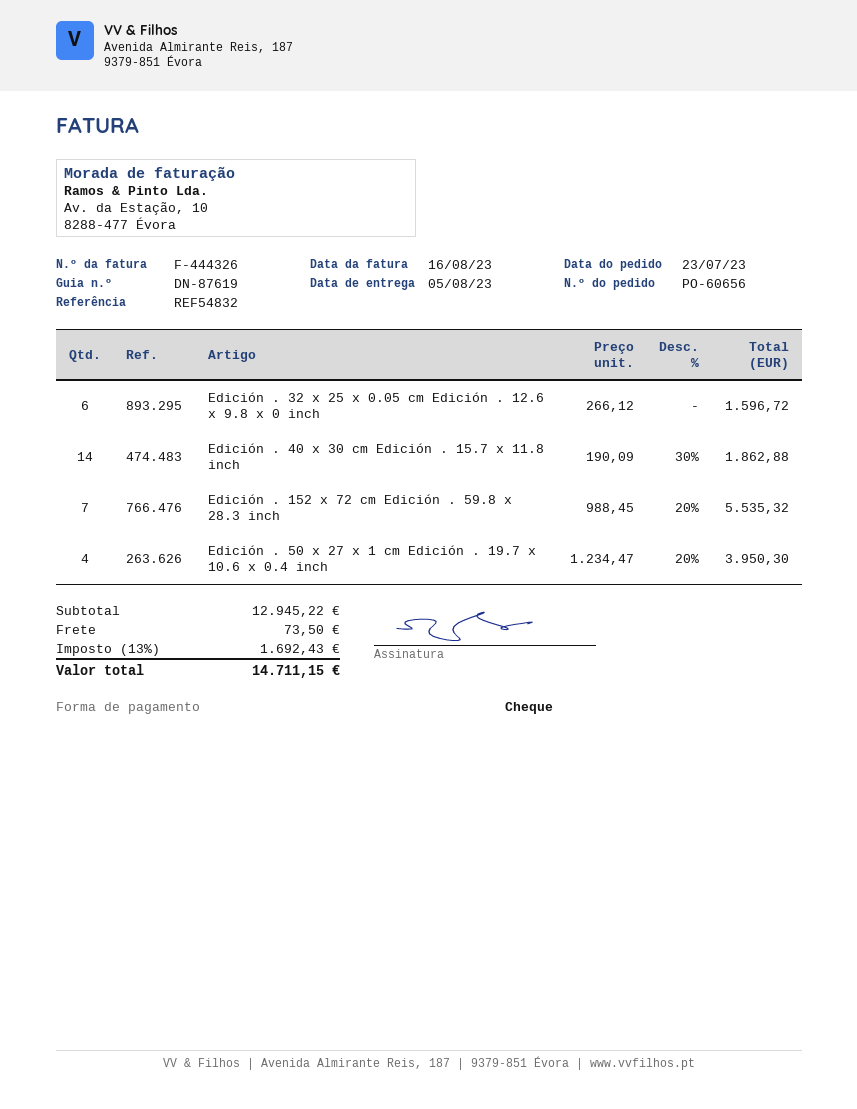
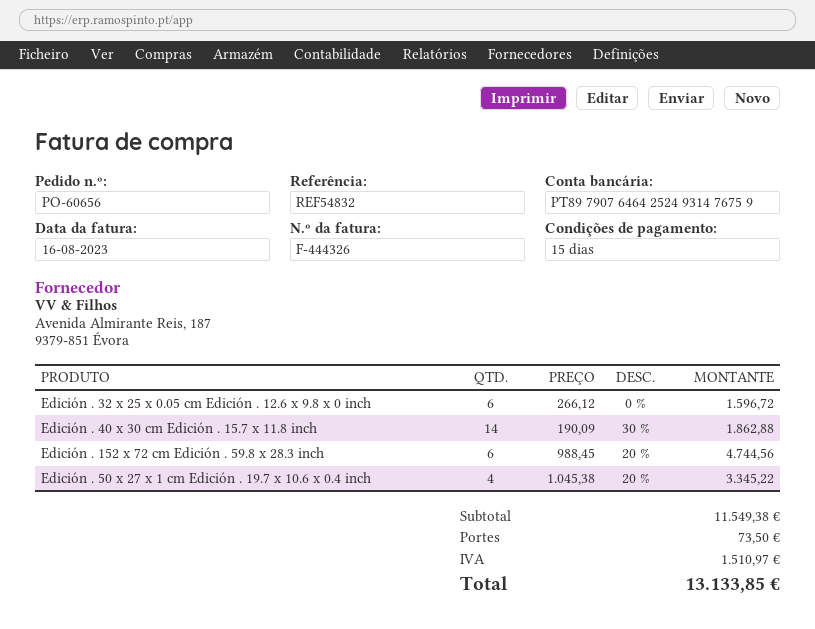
Edición . 152 x 72 cm Edición . 59.8 x 28.3 inch: 7 x 988.45 - 20% = 5535.32 -> 6 x 988.45 - 20% = 4744.56
Edición . 50 x 27 x 1 cm Edición . 19.7 x 10.6 x 0.4 inch: 4 x 1234.47 - 20% = 3950.30 -> 4 x 1045.38 - 20% = 3345.22
subtotal: 12945.22 -> 11549.38
tax: 1692.43 -> 1510.97
total: 14711.15 -> 13133.85

